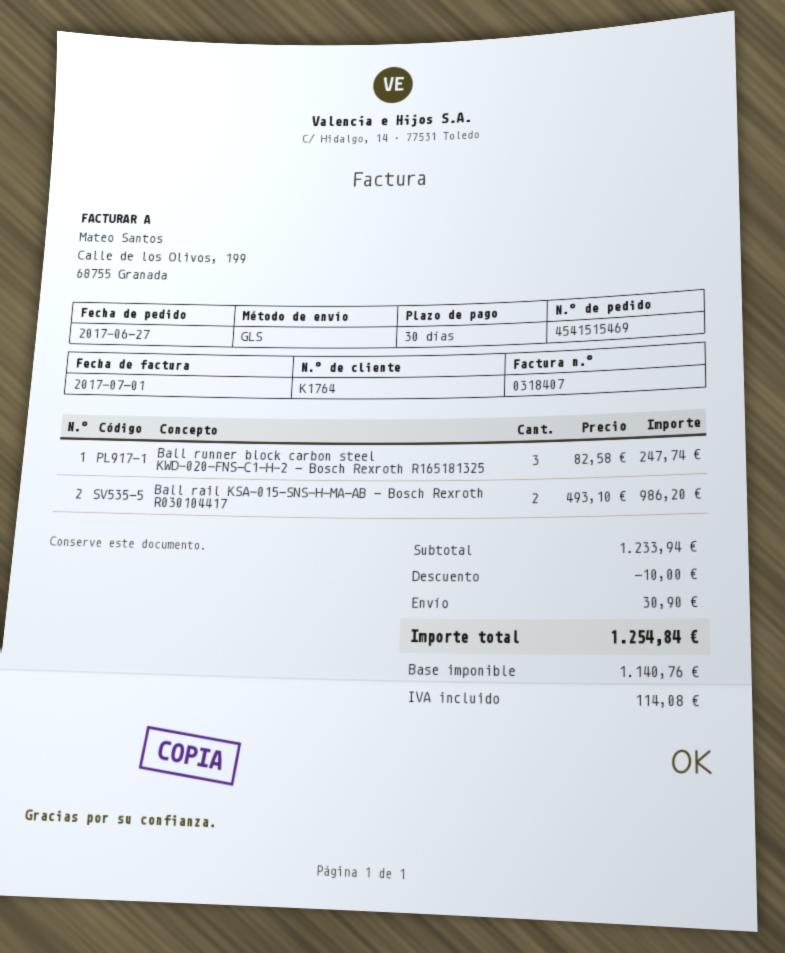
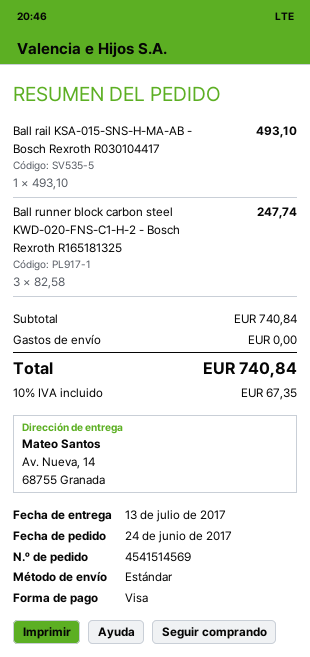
order number: 4541515469 -> 4541514569
order date: 2017-06-27 -> 2017-06-24
shipping method: GLS -> standard
Ball rail KSA-015-SNS-H-MA-AB - Bosch Rexroth R030104417: 2 x 493.10 = 986.20 -> 1 x 493.10 = 493.10
subtotal: 1233.94 -> 740.84
discount: 10.00 -> none
shipping: 30.90 -> 0.00
tax: 114.08 -> 67.35
total: 1254.84 -> 740.84

